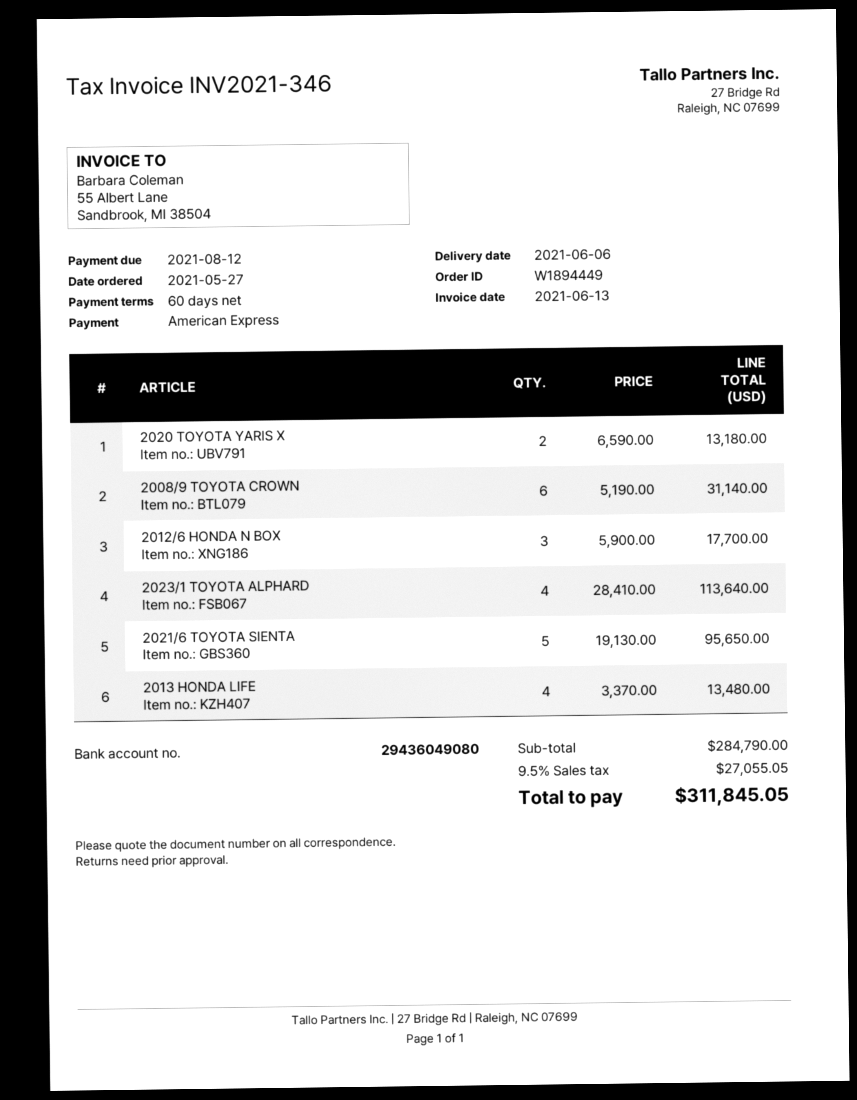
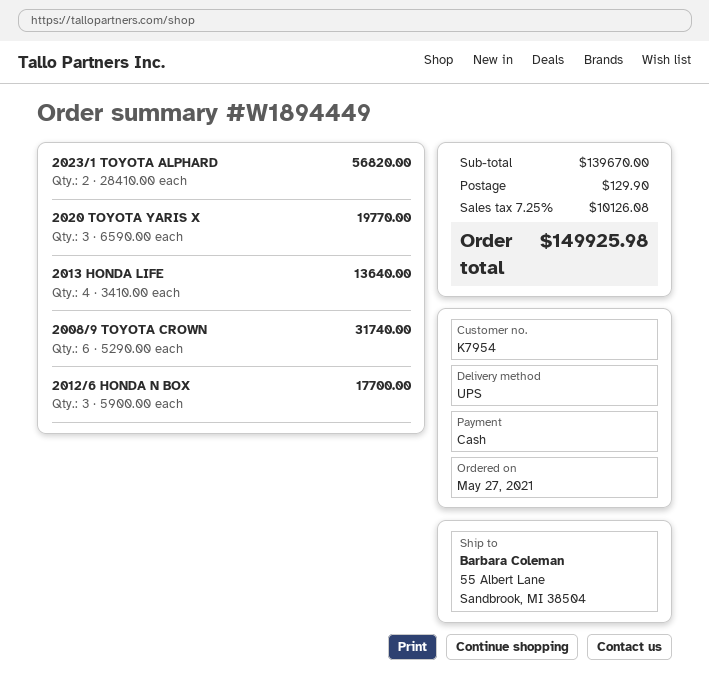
payment method: American Express -> cash
2020 TOYOTA YARIS X: 2 x 6590.00 = 13180.00 -> 3 x 6590.00 = 19770.00
2008/9 TOYOTA CROWN: 6 x 5190.00 = 31140.00 -> 6 x 5290.00 = 31740.00
2023/1 TOYOTA ALPHARD: 4 x 28410.00 = 113640.00 -> 2 x 28410.00 = 56820.00
2021/6 TOYOTA SIENTA: 5 x 19130.00 = 95650.00 -> none
2013 HONDA LIFE: 4 x 3370.00 = 13480.00 -> 4 x 3410.00 = 13640.00
subtotal: 284790.00 -> 139670.00
shipping: none -> 129.90
tax: 9.5% = 27055.05 -> 7.25% = 10126.08
total: 311845.05 -> 149925.98

